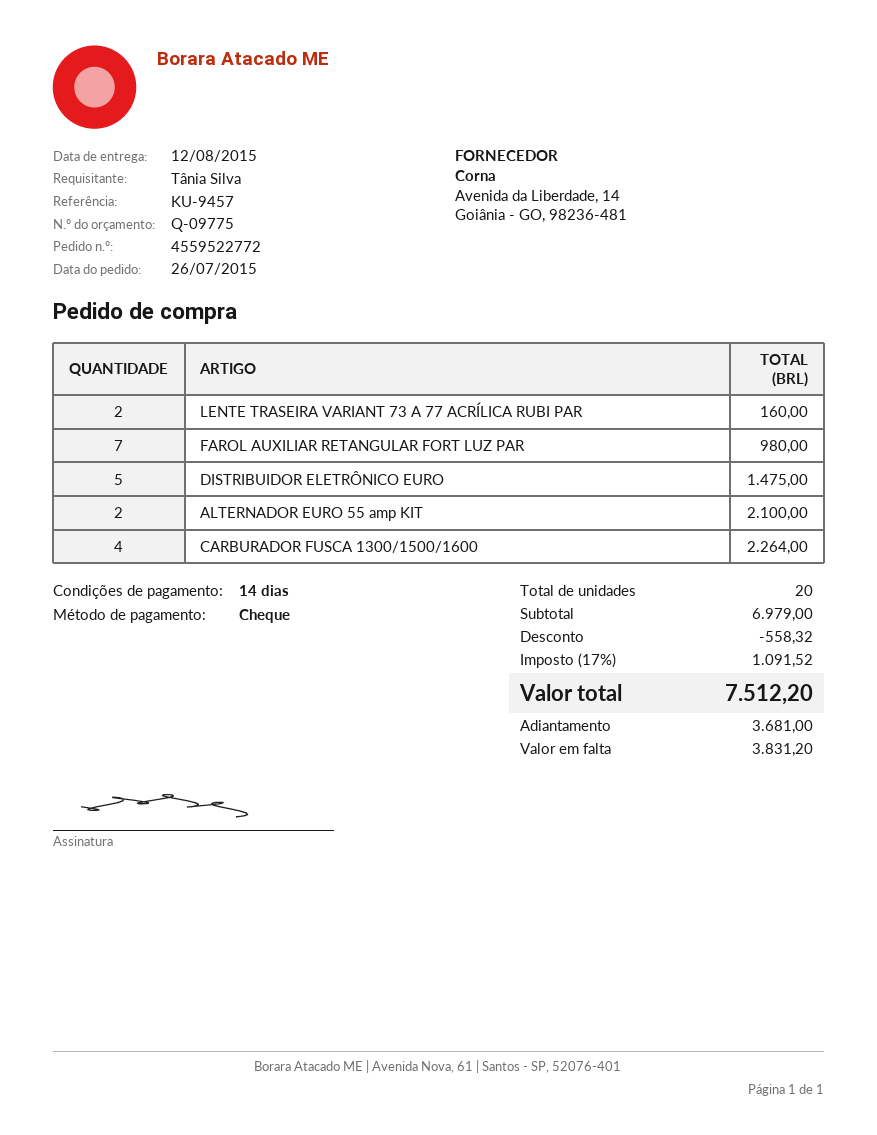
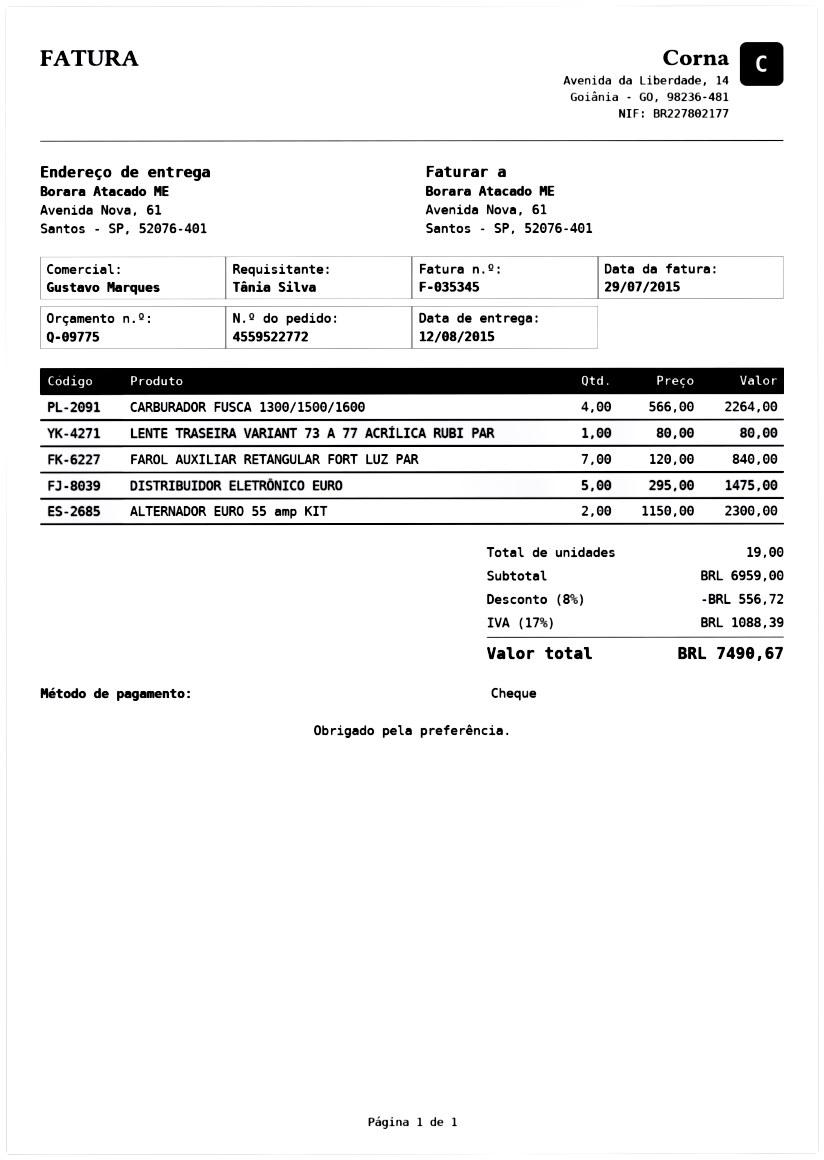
LENTE TRASEIRA VARIANT 73 A 77 ACRÍLICA RUBI PAR: 2 for 160.00 -> 1 for 80.00
FAROL AUXILIAR RETANGULAR FORT LUZ PAR: 7 for 980.00 -> 7 for 840.00
ALTERNADOR EURO 55 amp KIT: 2 for 2100.00 -> 2 for 2300.00
total quantity: 20 -> 19
subtotal: 6979.00 -> 6959.00
discount: 558.32 -> 556.72
tax: 17% = 1091.52 -> 17% = 1088.39
total: 7512.20 -> 7490.67

